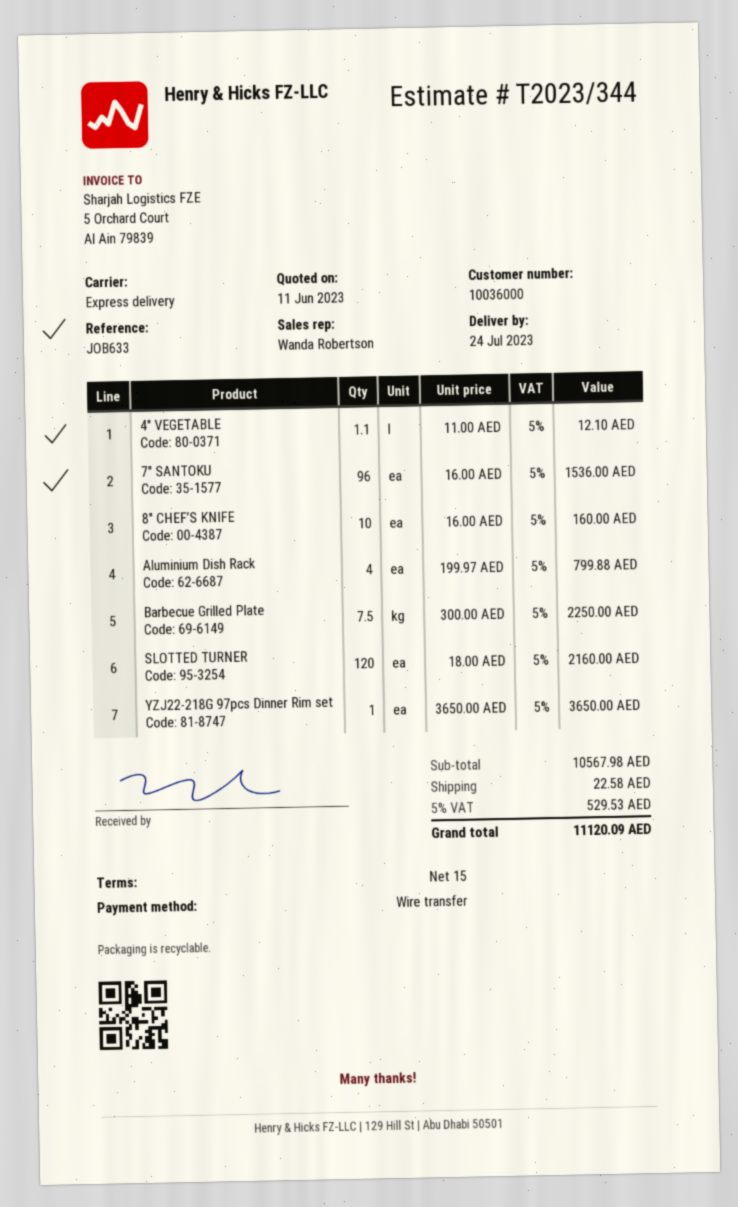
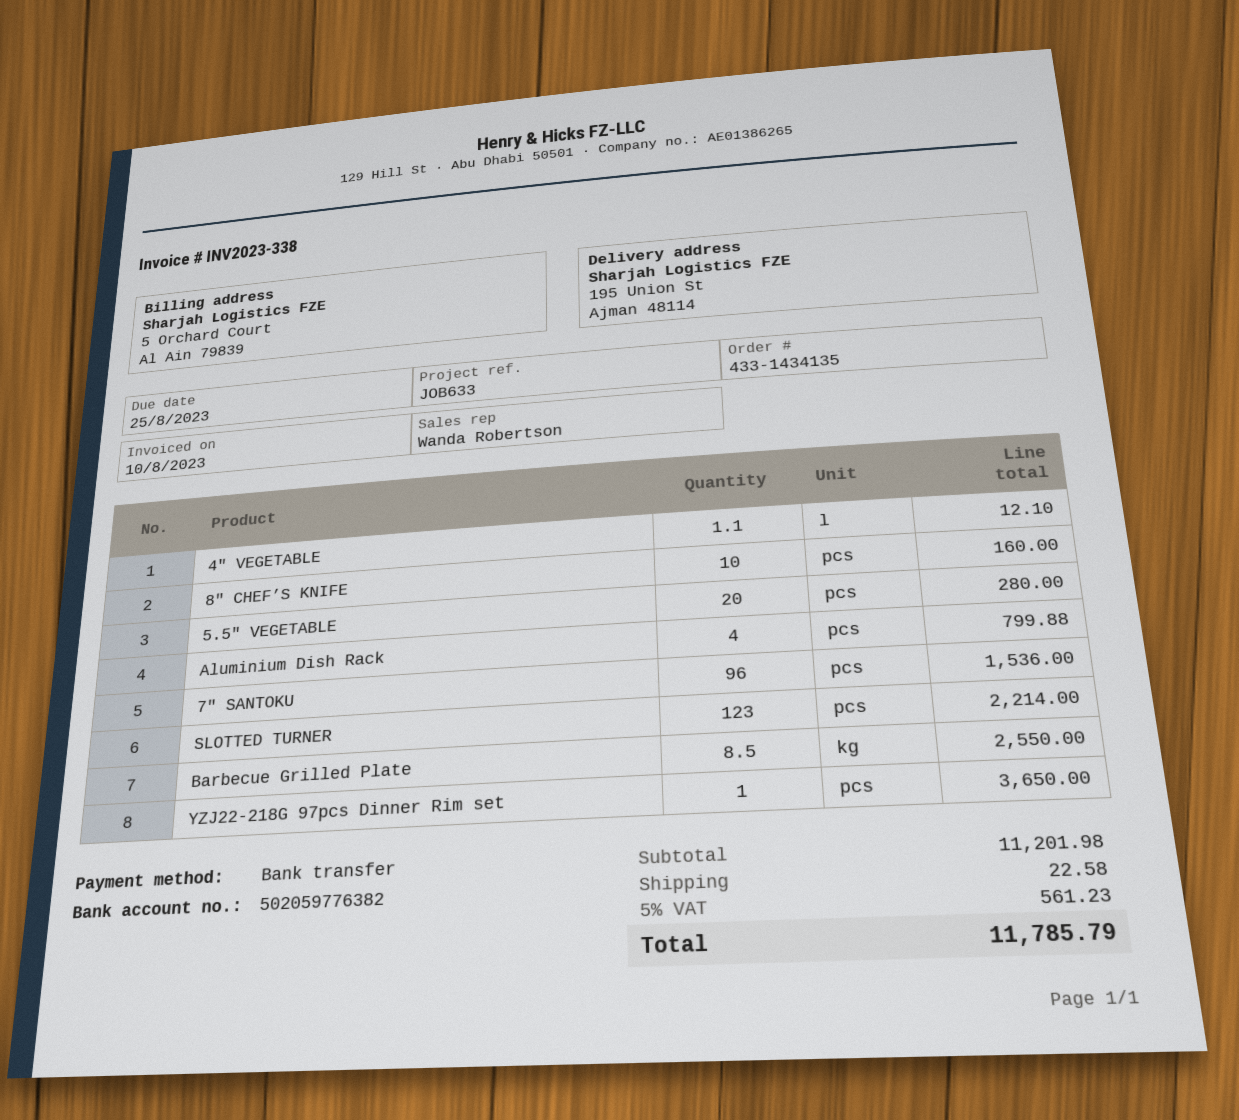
Barbecue Grilled Plate: 7.5 for 2250.00 -> 8.5 for 2550.00
SLOTTED TURNER: 120 for 2160.00 -> 123 for 2214.00
5.5″ VEGETABLE: none -> 20 for 280.00
subtotal: 10567.98 -> 11201.98
tax: 5% = 529.53 -> 5% = 561.23
total: 11120.09 -> 11785.79

